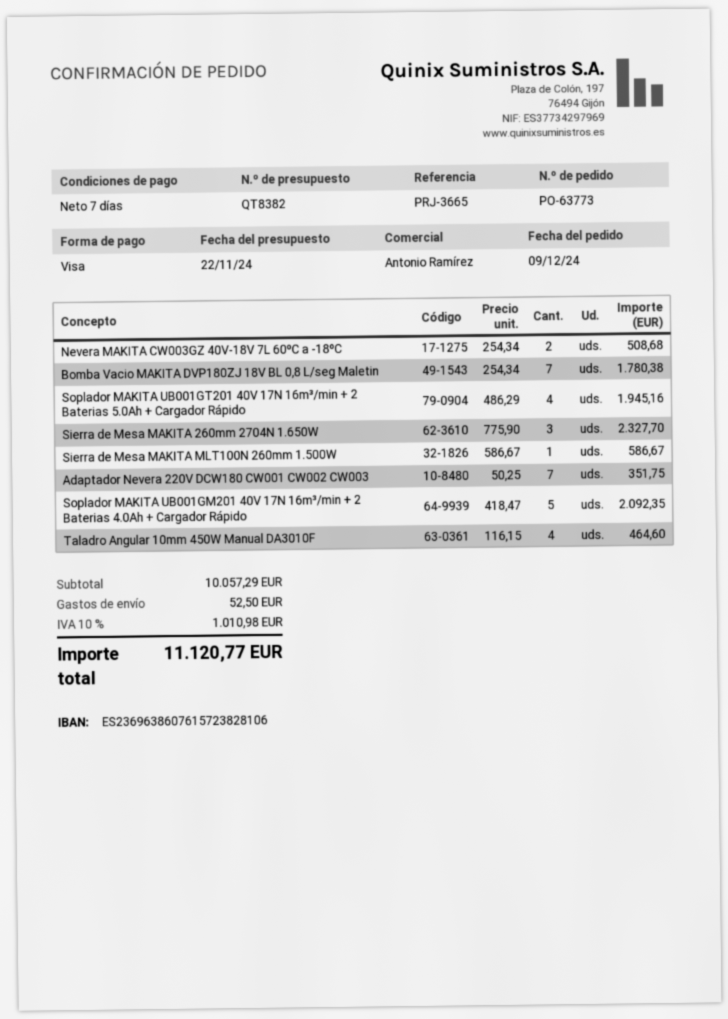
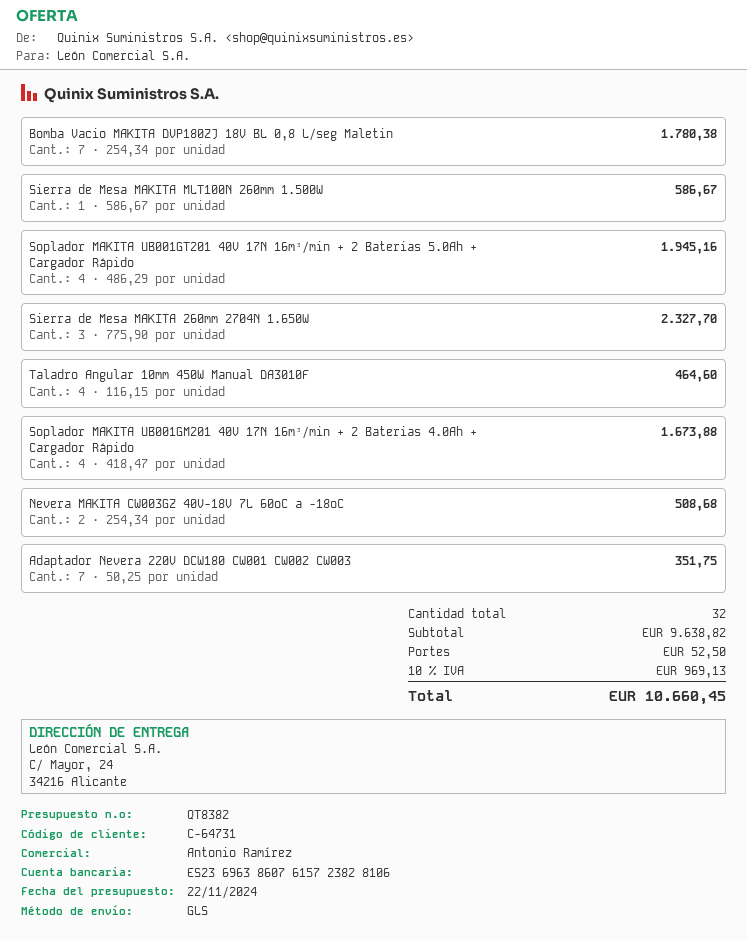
Soplador MAKITA UB001GM201 40V 17N 16m³/min + 2 Baterias 4.0Ah + Cargador Rápido: 5 x 418.47 = 2092.35 -> 4 x 418.47 = 1673.88
subtotal: 10057.29 -> 9638.82
tax: 10% = 1010.98 -> 10% = 969.13
total: 11120.77 -> 10660.45

